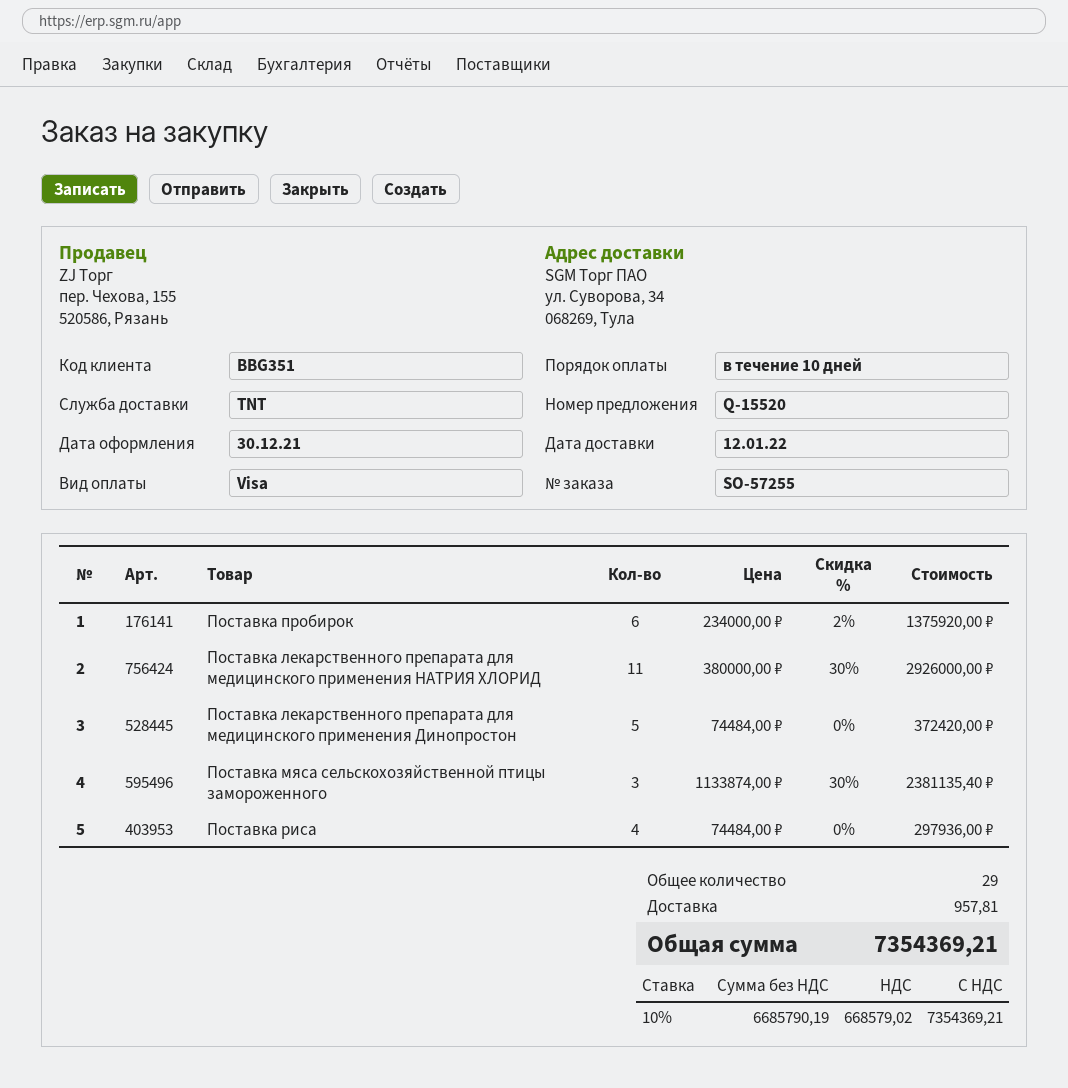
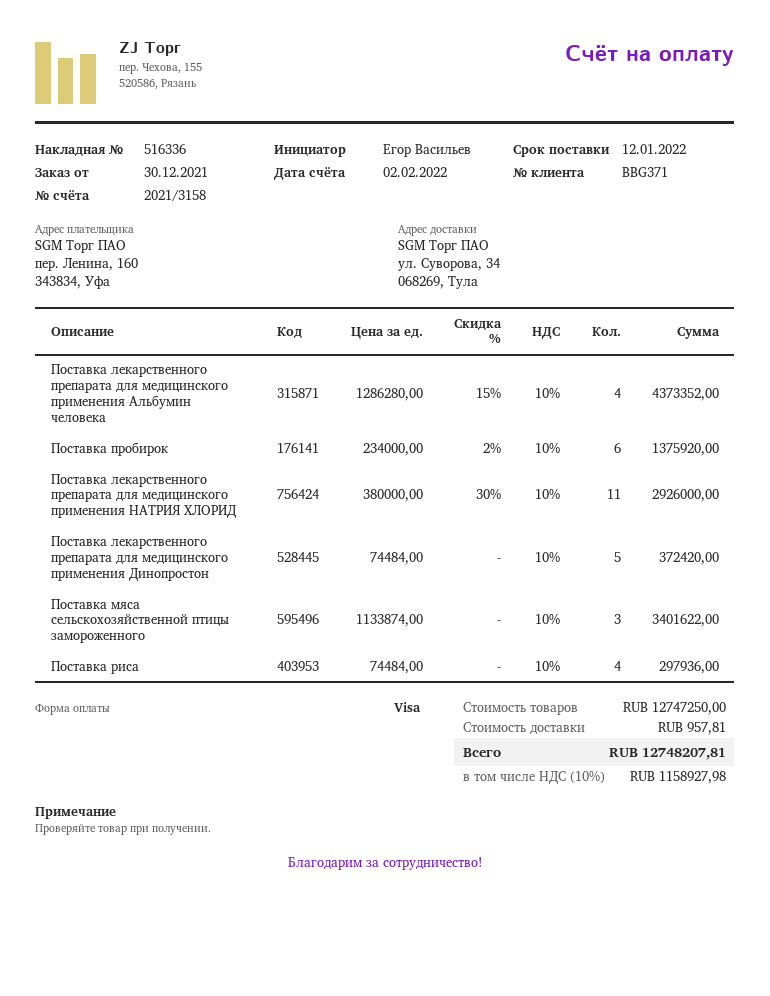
customer number: BBG351 -> BBG371
Поставка мяса сельскохозяйственной птицы замороженного: 3 x 1133874.00 - 30% = 2381135.40 -> 3 x 1133874.00 = 3401622.00
Поставка лекарственного препарата для медицинского применения Альбумин человека: none -> 4 x 1286280.00 - 15% = 4373352.00
tax: 10% = 668579.02 -> 10% = 1158927.98
total: 7354369.21 -> 12748207.81

